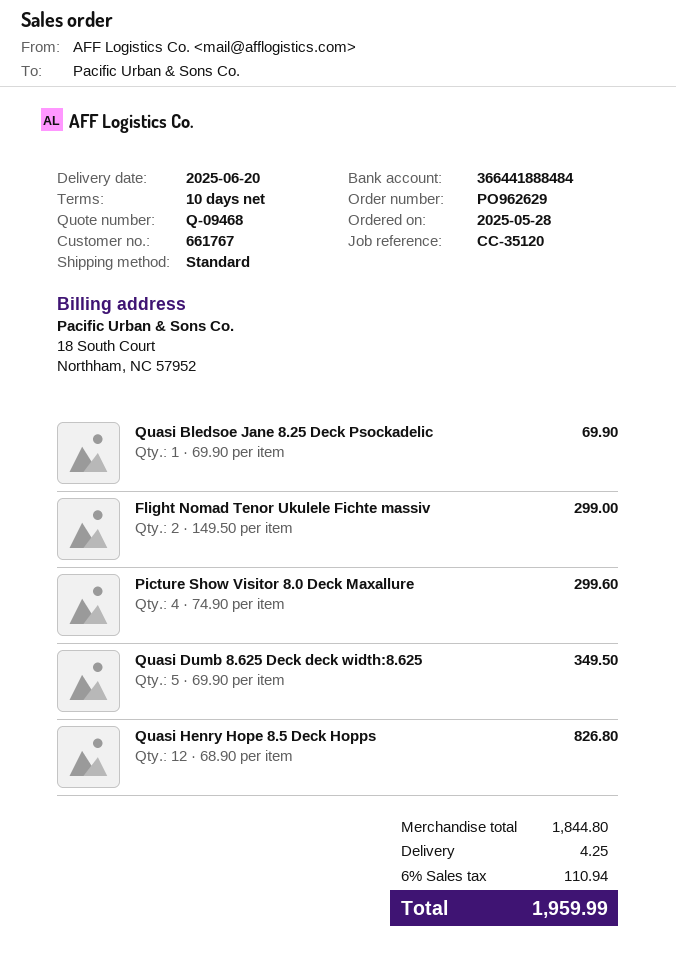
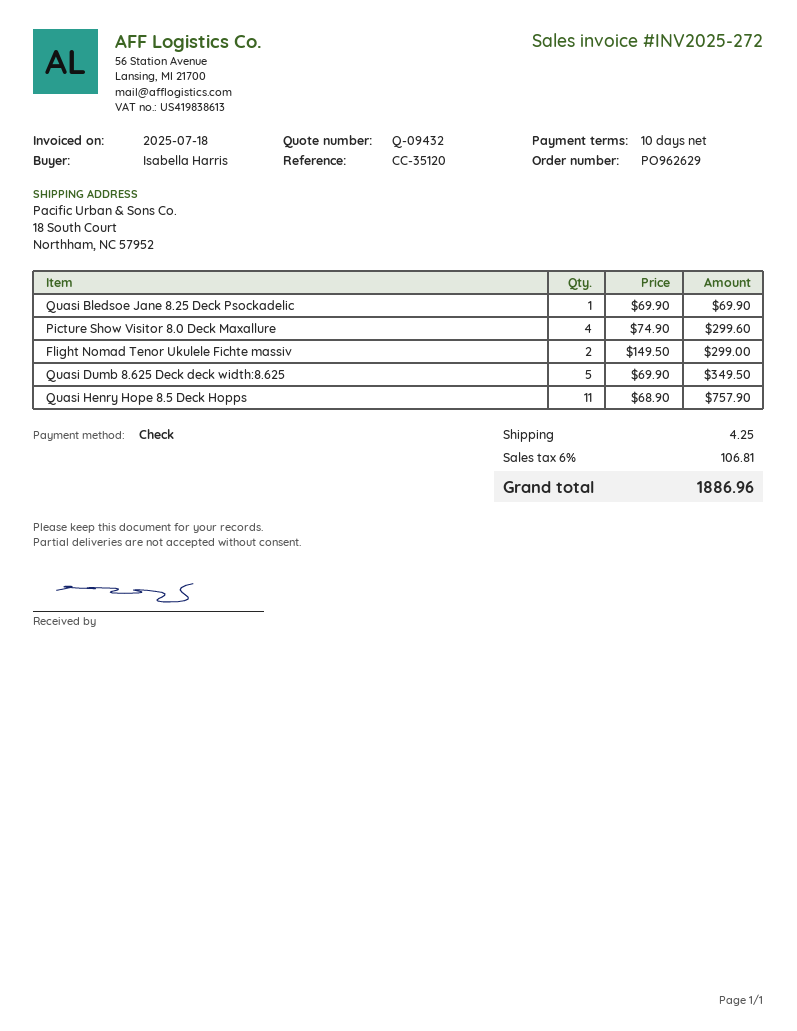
quote number: Q-09468 -> Q-09432
Quasi Henry Hope 8.5 Deck Hopps: 12 x 68.90 = 826.80 -> 11 x 68.90 = 757.90
tax: 6% = 110.94 -> 6% = 106.81
total: 1959.99 -> 1886.96

